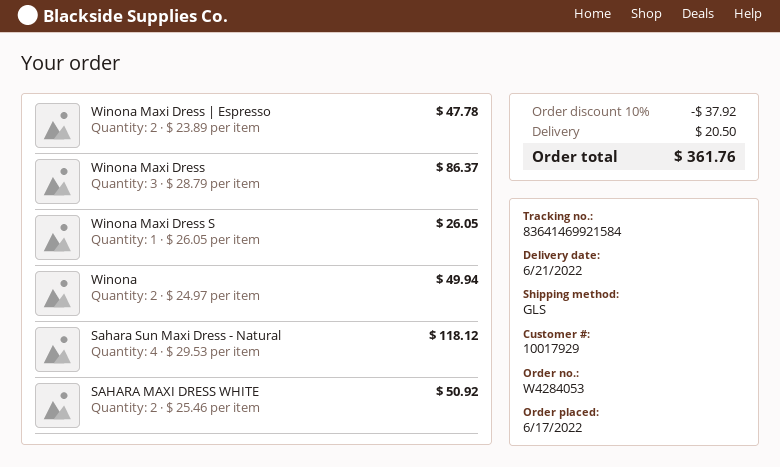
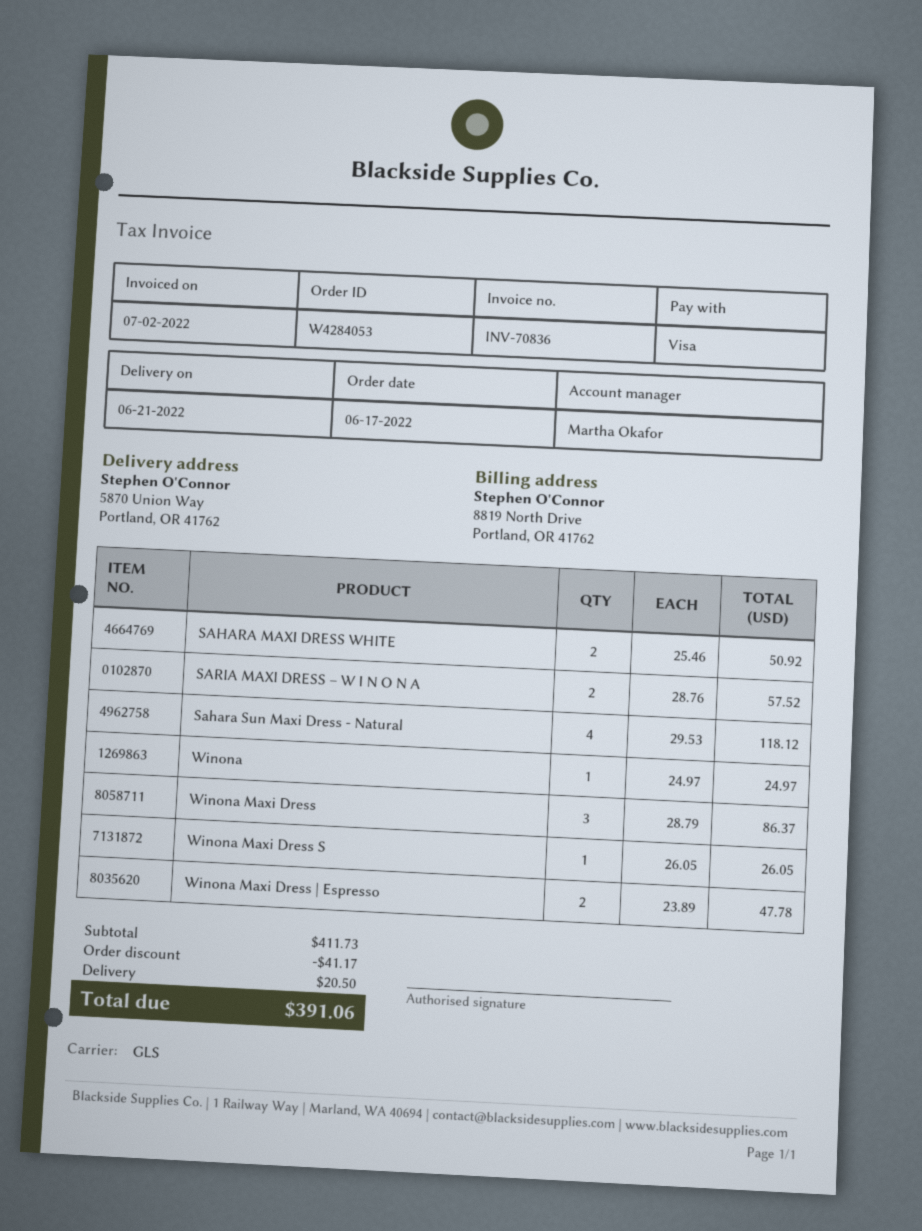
Winona: 2 x 24.97 = 49.94 -> 1 x 24.97 = 24.97
SARIA MAXI DRESS – W I N O N A: none -> 2 x 28.76 = 57.52
discount: 37.92 -> 41.17
total: 361.76 -> 391.06

